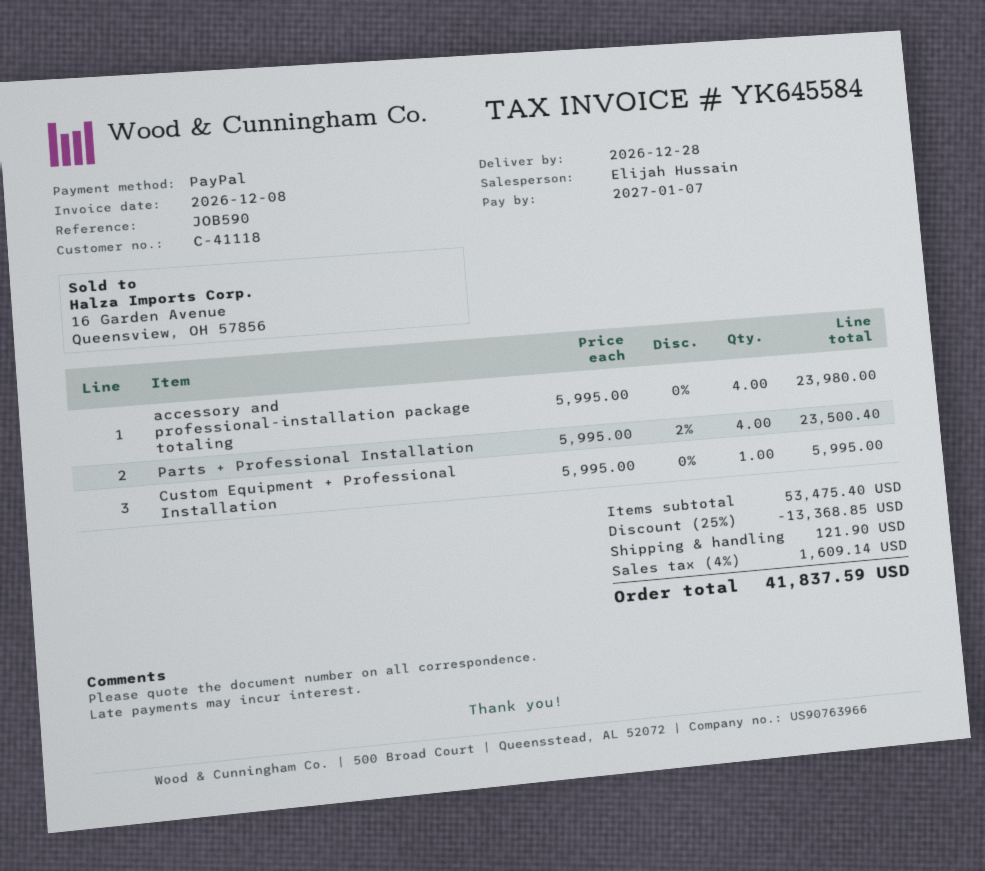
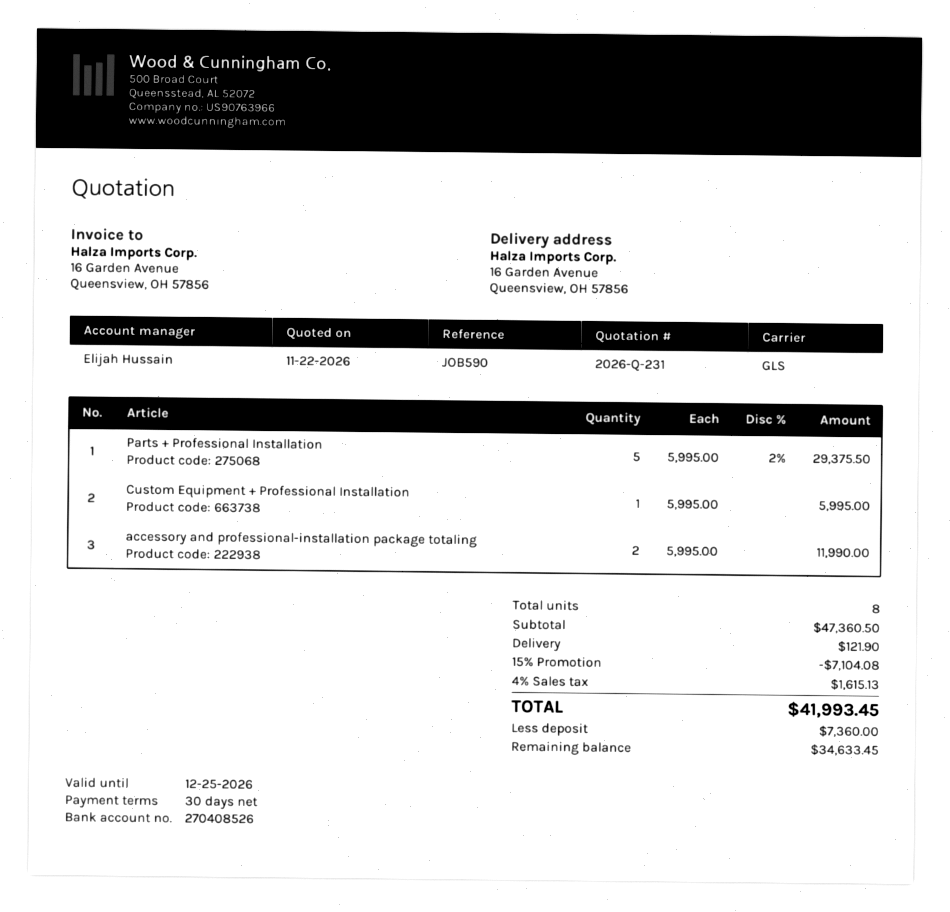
accessory and professional-installation package totaling: 4 x 5995.00 = 23980.00 -> 2 x 5995.00 = 11990.00
Parts + Professional Installation: 4 x 5995.00 - 2% = 23500.40 -> 5 x 5995.00 - 2% = 29375.50
subtotal: 53475.40 -> 47360.50
discount: 25% = 13368.85 -> 15% = 7104.08
tax: 4% = 1609.14 -> 4% = 1615.13
total: 41837.59 -> 41993.45

